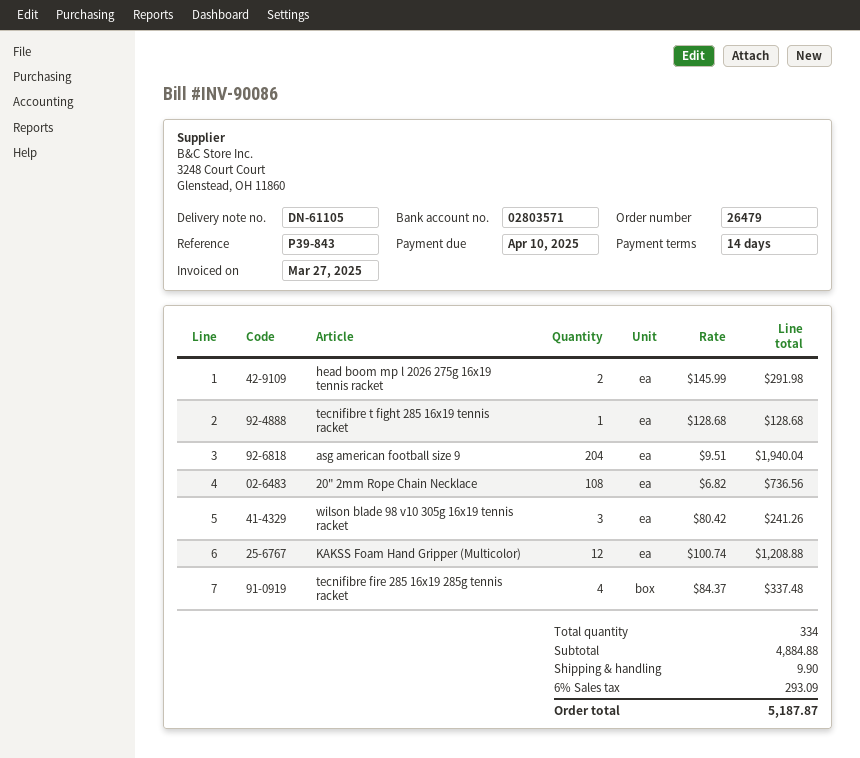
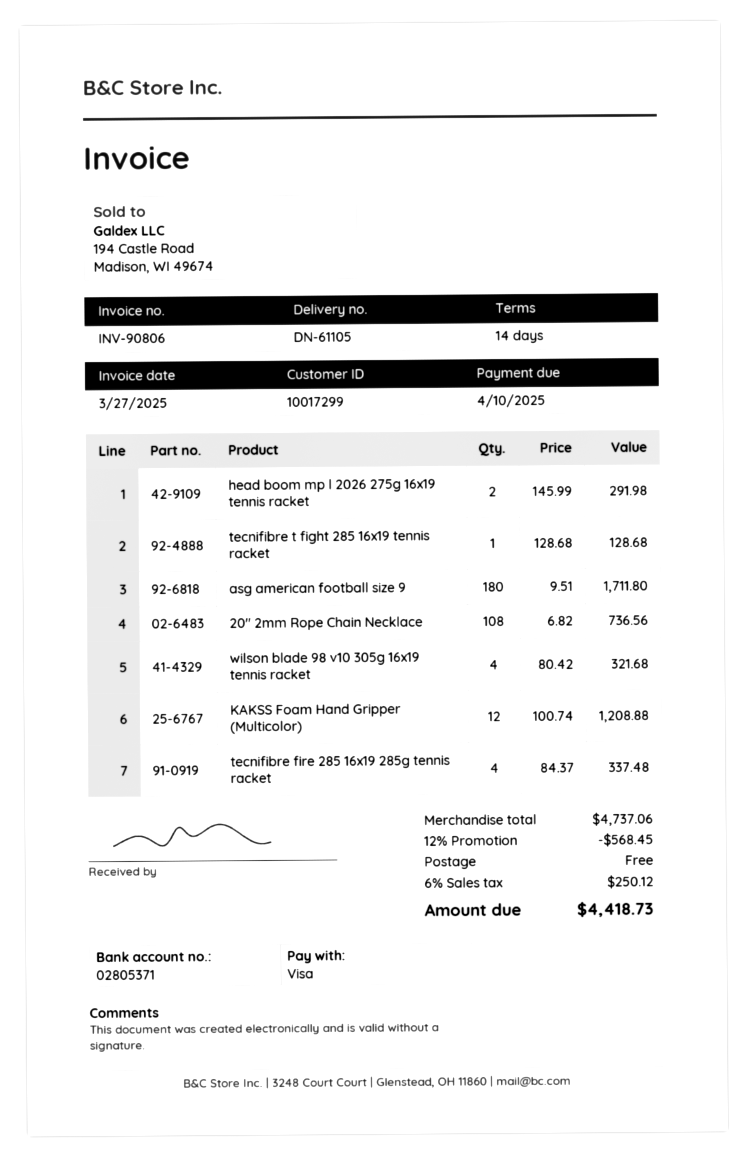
invoice number: INV-90086 -> INV-90806
bank account: 02803571 -> 02805371
asg american football size 9: 204 x 9.51 = 1940.04 -> 180 x 9.51 = 1711.80
wilson blade 98 v10 305g 16x19 tennis racket: 3 x 80.42 = 241.26 -> 4 x 80.42 = 321.68
subtotal: 4884.88 -> 4737.06
discount: none -> 12% = 568.45
shipping: 9.90 -> 0.00
tax: 6% = 293.09 -> 6% = 250.12
total: 5187.87 -> 4418.73

